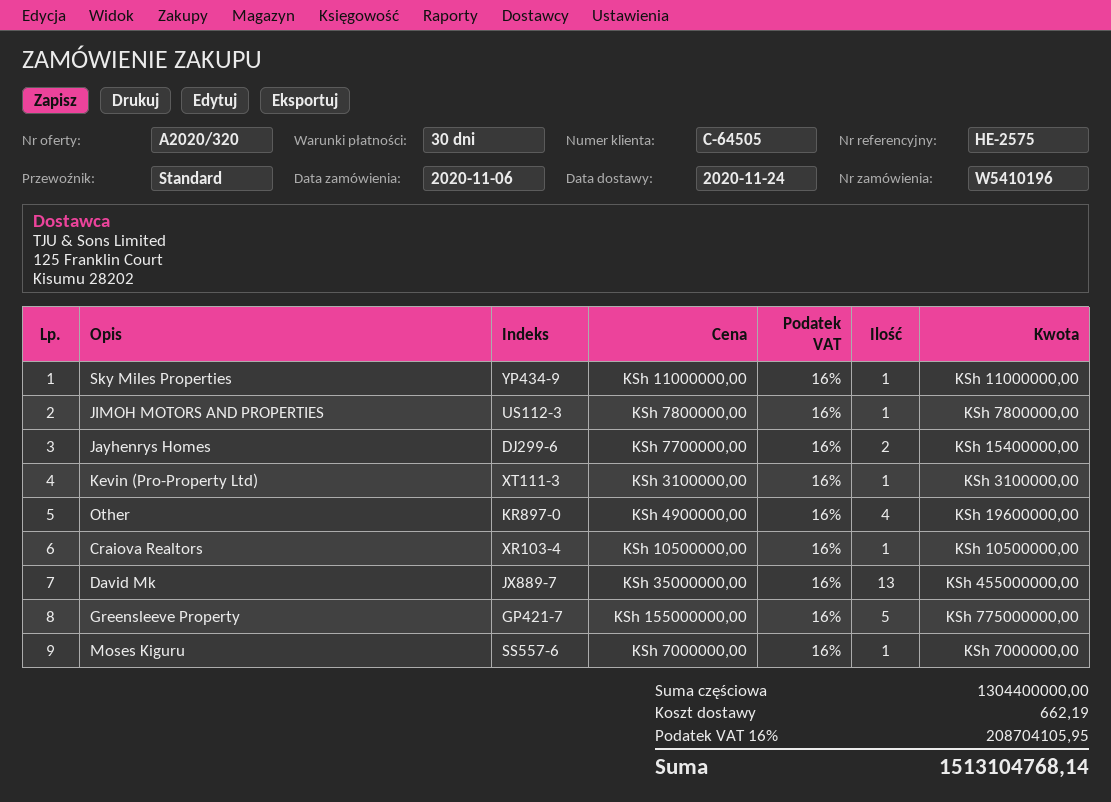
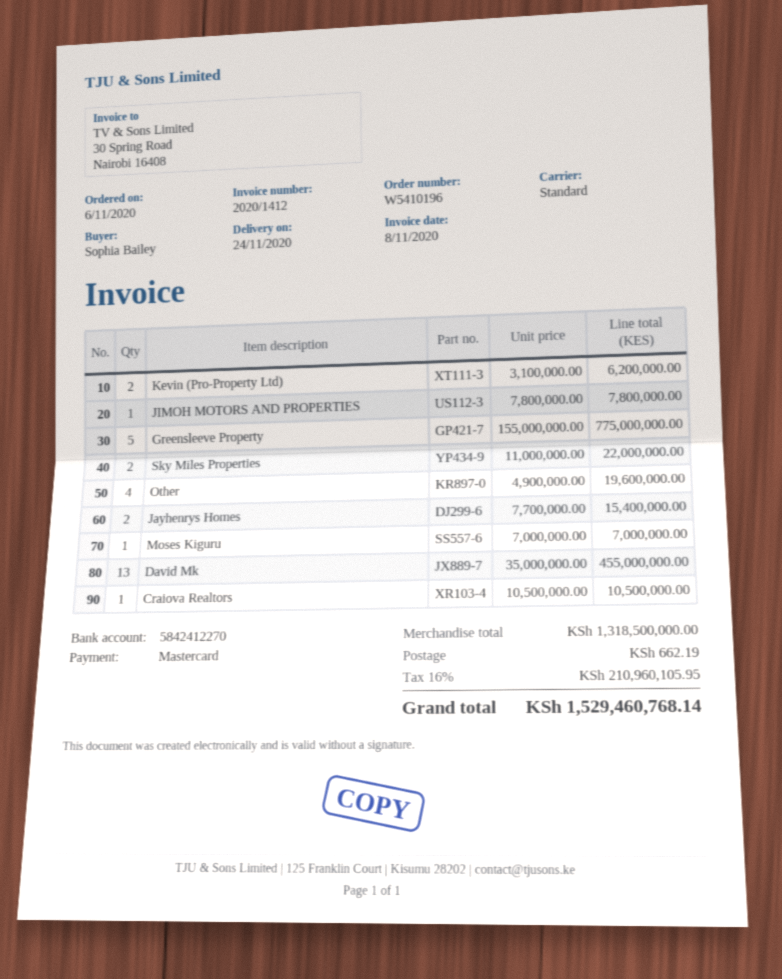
Sky Miles Properties: 1 x 11000000.00 = 11000000.00 -> 2 x 11000000.00 = 22000000.00
Kevin (Pro-Property Ltd): 1 x 3100000.00 = 3100000.00 -> 2 x 3100000.00 = 6200000.00
subtotal: 1304400000.00 -> 1318500000.00
tax: 16% = 208704105.95 -> 16% = 210960105.95
total: 1513104768.14 -> 1529460768.14

